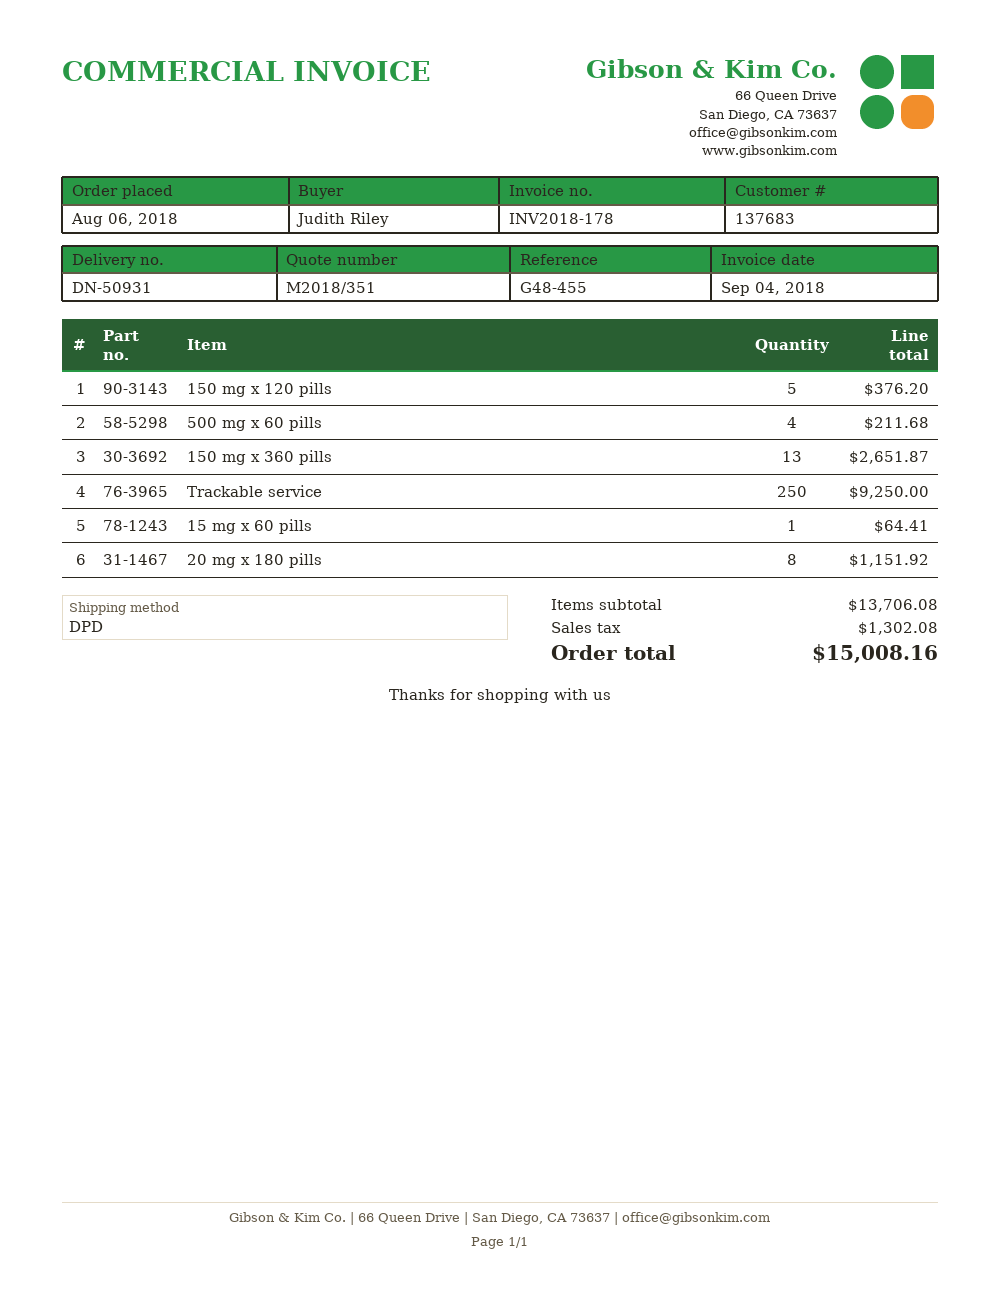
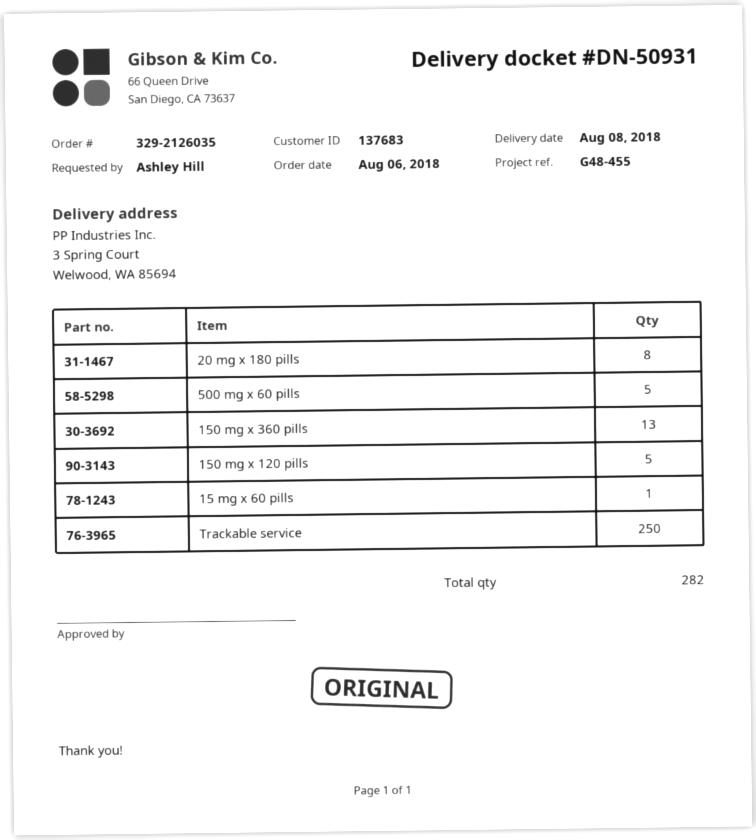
ordered by: Judith Riley -> Ashley Hill
500 mg x 60 pills: 4 -> 5

